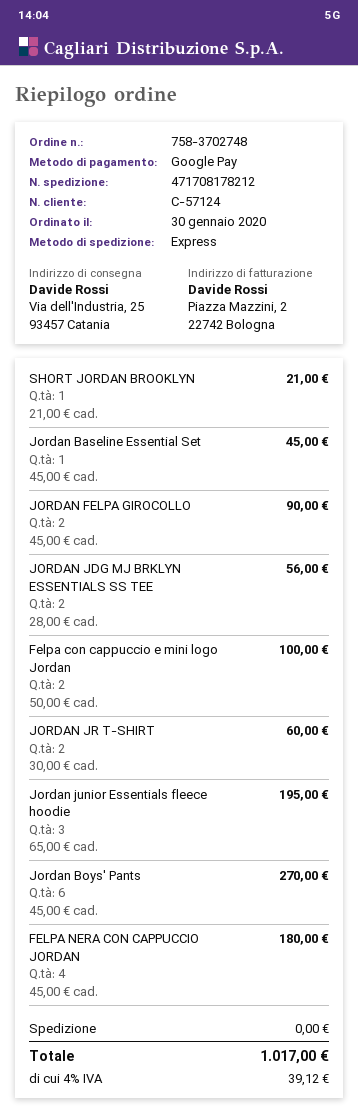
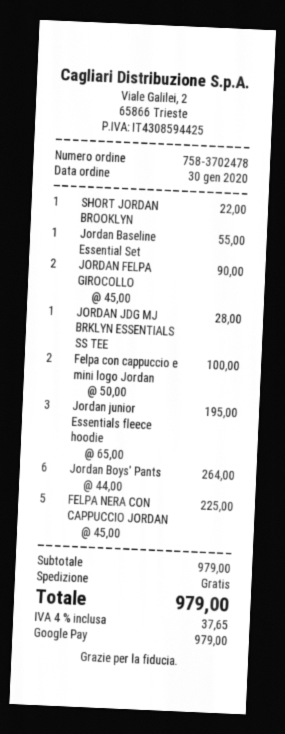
order number: 758-3702748 -> 758-3702478
SHORT JORDAN BROOKLYN: 1 x 21.00 = 21.00 -> 1 x 22.00 = 22.00
Jordan Baseline Essential Set: 1 x 45.00 = 45.00 -> 1 x 55.00 = 55.00
JORDAN JDG MJ BRKLYN ESSENTIALS SS TEE: 2 x 28.00 = 56.00 -> 1 x 28.00 = 28.00
JORDAN JR T-SHIRT: 2 x 30.00 = 60.00 -> none
Jordan Boys' Pants: 6 x 45.00 = 270.00 -> 6 x 44.00 = 264.00
FELPA NERA CON CAPPUCCIO JORDAN: 4 x 45.00 = 180.00 -> 5 x 45.00 = 225.00
tax: 4% = 39.12 -> 4% = 37.65
total: 1017.00 -> 979.00

